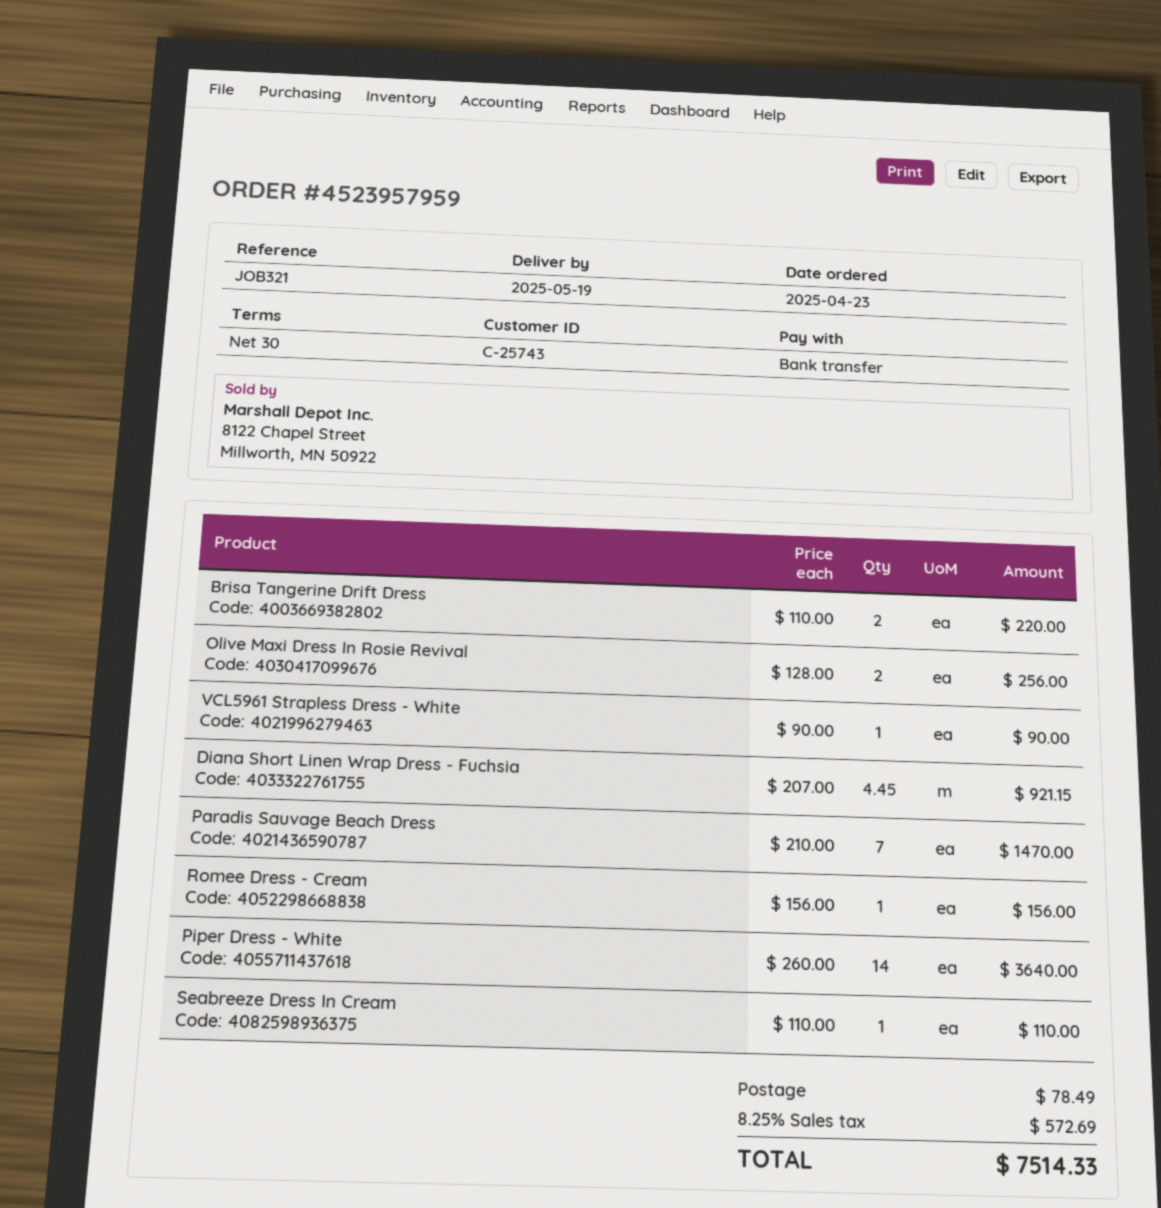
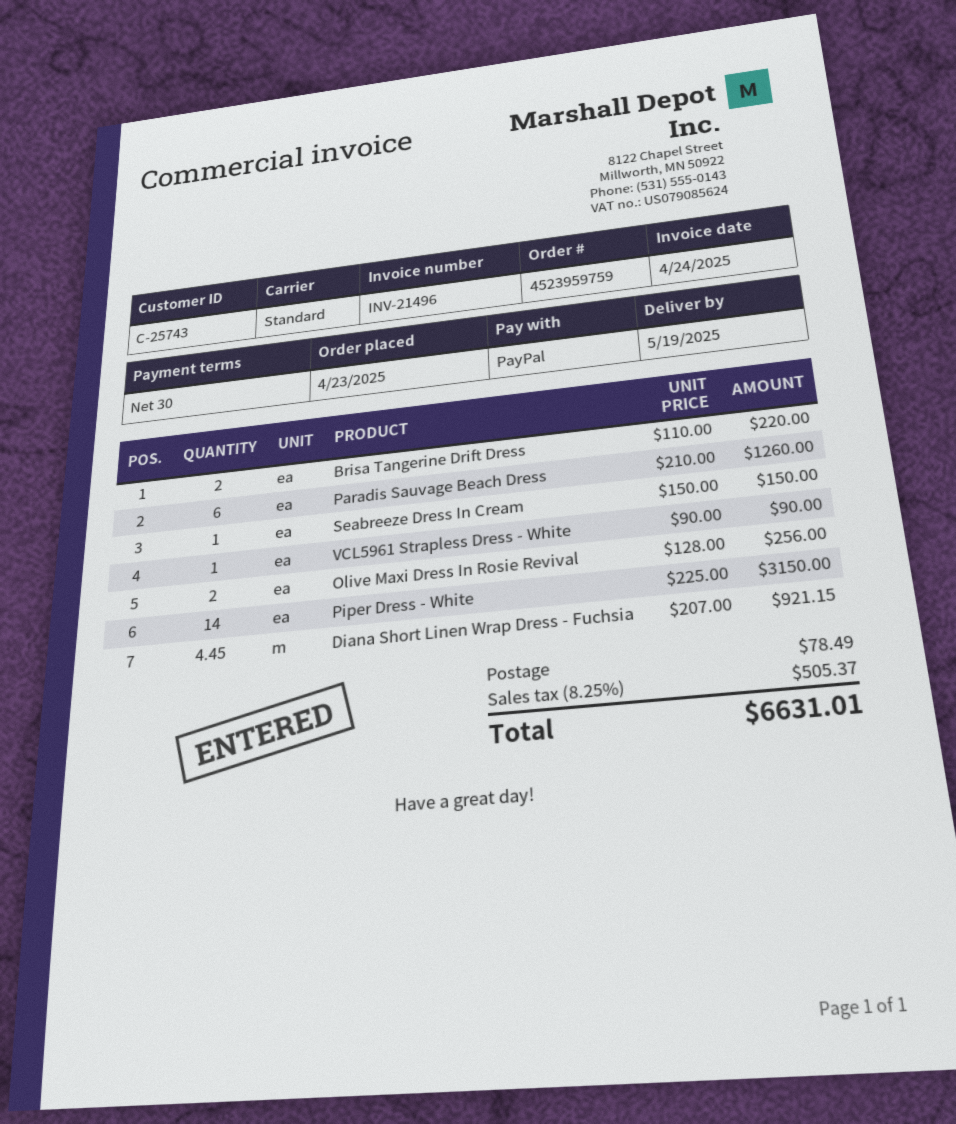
order number: 4523957959 -> 4523959759
payment method: bank transfer -> PayPal
Paradis Sauvage Beach Dress: 7 x 210.00 = 1470.00 -> 6 x 210.00 = 1260.00
Romee Dress - Cream: 1 x 156.00 = 156.00 -> none
Piper Dress - White: 14 x 260.00 = 3640.00 -> 14 x 225.00 = 3150.00
Seabreeze Dress In Cream: 1 x 110.00 = 110.00 -> 1 x 150.00 = 150.00
tax: 8.25% = 572.69 -> 8.25% = 505.37
total: 7514.33 -> 6631.01

